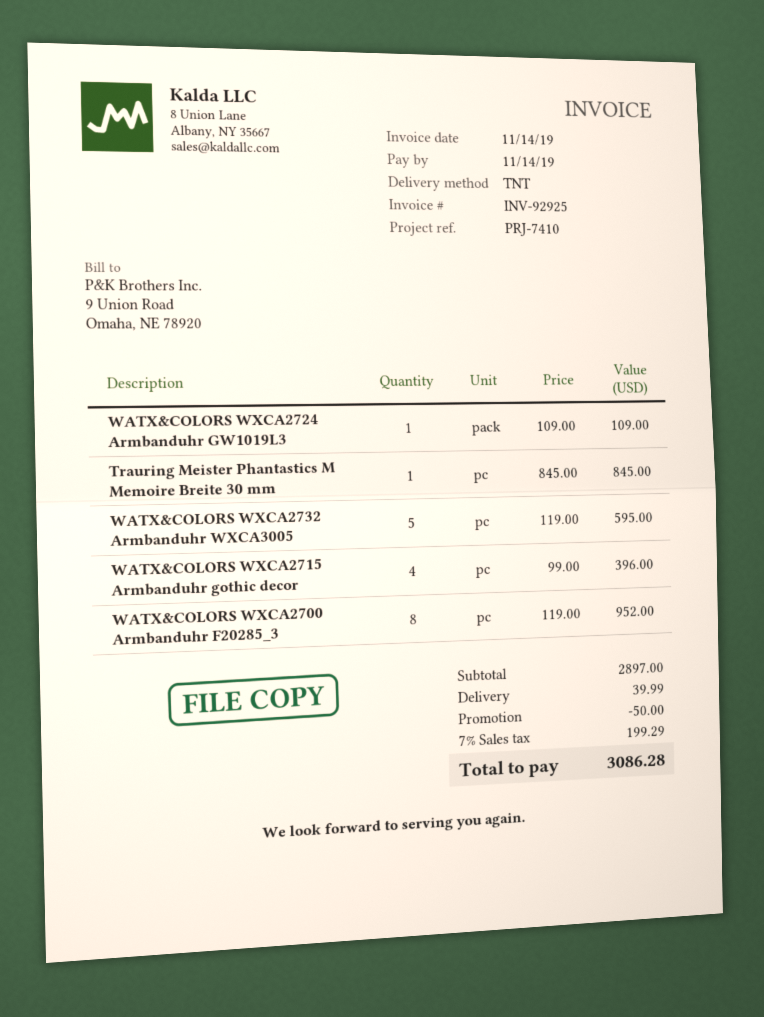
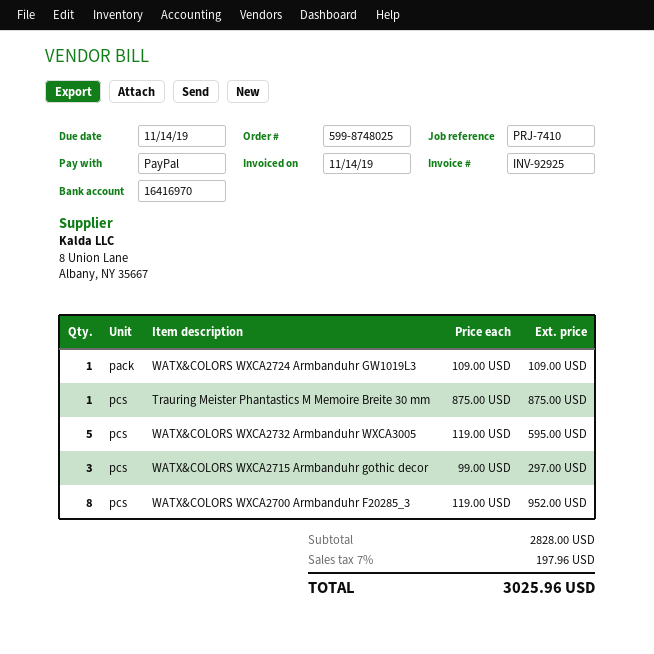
Trauring Meister Phantastics M Memoire Breite 30 mm: 1 x 845.00 = 845.00 -> 1 x 875.00 = 875.00
WATX&COLORS WXCA2715 Armbanduhr gothic decor: 4 x 99.00 = 396.00 -> 3 x 99.00 = 297.00
subtotal: 2897.00 -> 2828.00
discount: 50.00 -> none
shipping: 39.99 -> none
tax: 7% = 199.29 -> 7% = 197.96
total: 3086.28 -> 3025.96

